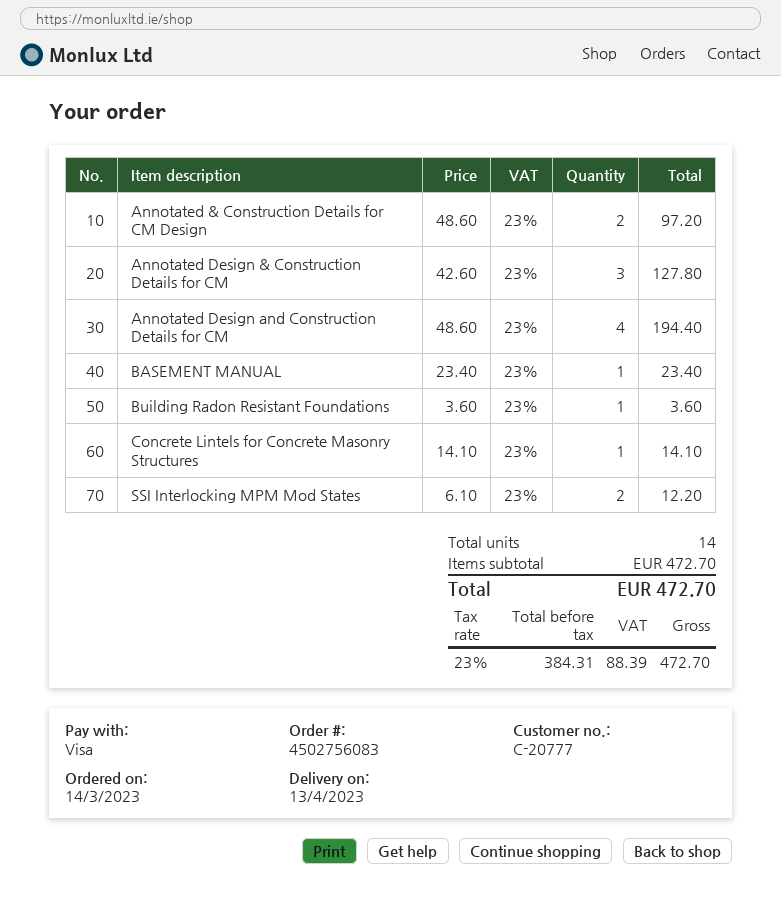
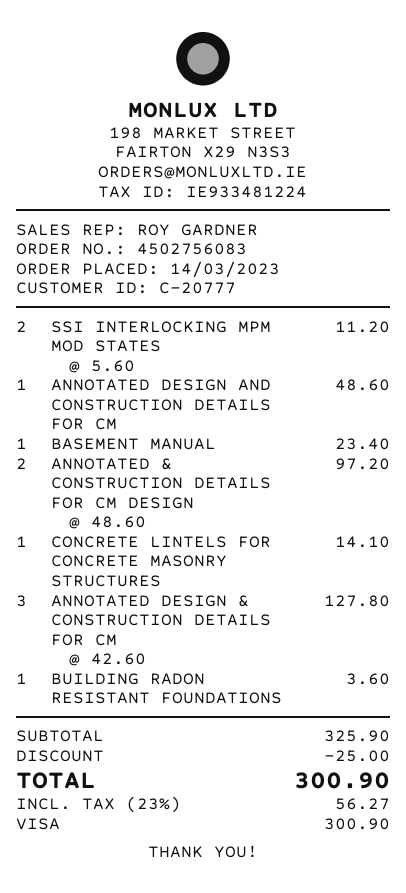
Annotated Design and Construction Details for CM: 4 x 48.60 = 194.40 -> 1 x 48.60 = 48.60
SSI Interlocking MPM Mod States: 2 x 6.10 = 12.20 -> 2 x 5.60 = 11.20
subtotal: 472.70 -> 325.90
discount: none -> 25.00
tax: 23% = 88.39 -> 23% = 56.27
total: 472.70 -> 300.90

